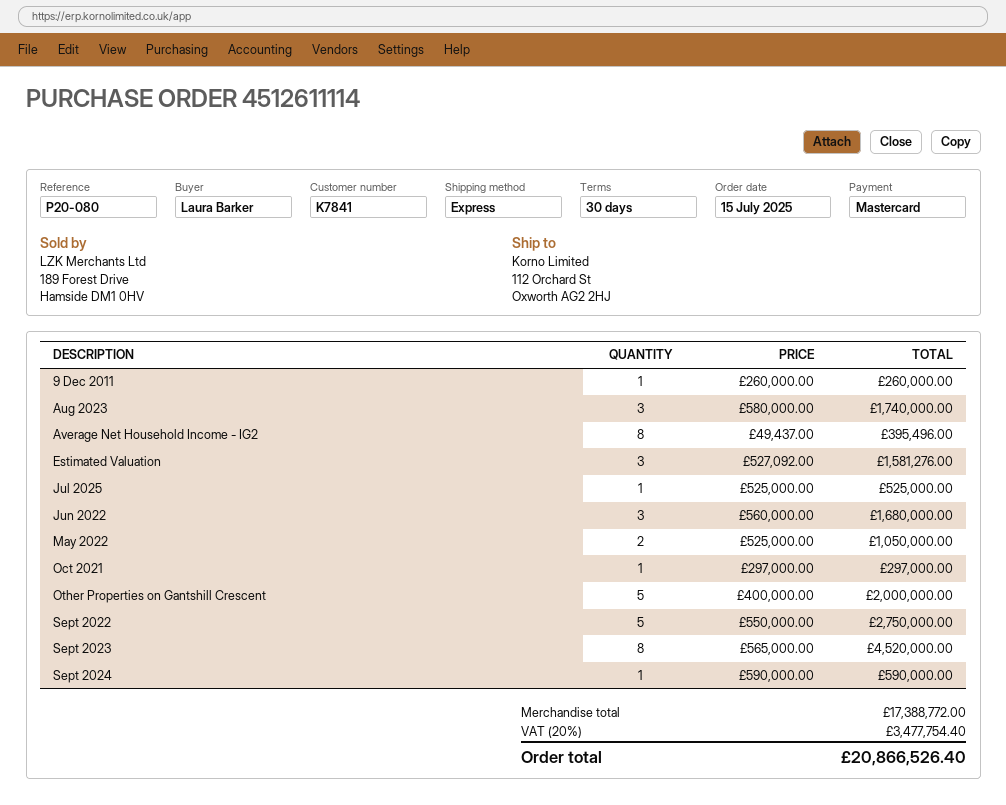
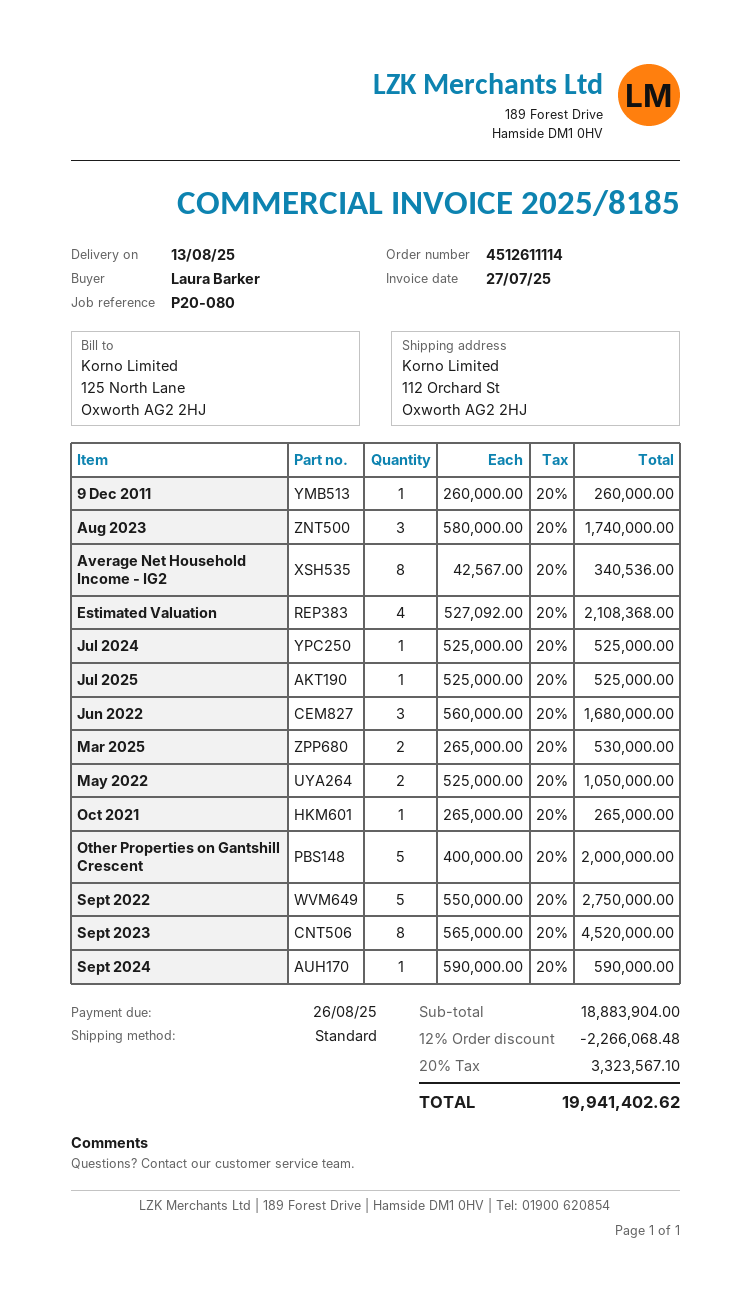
shipping method: express -> standard
Average Net Household Income - IG2: 8 x 49437.00 = 395496.00 -> 8 x 42567.00 = 340536.00
Estimated Valuation: 3 x 527092.00 = 1581276.00 -> 4 x 527092.00 = 2108368.00
Oct 2021: 1 x 297000.00 = 297000.00 -> 1 x 265000.00 = 265000.00
Jul 2024: none -> 1 x 525000.00 = 525000.00
Mar 2025: none -> 2 x 265000.00 = 530000.00
subtotal: 17388772.00 -> 18883904.00
discount: none -> 12% = 2266068.48
tax: 20% = 3477754.40 -> 20% = 3323567.10
total: 20866526.40 -> 19941402.62

